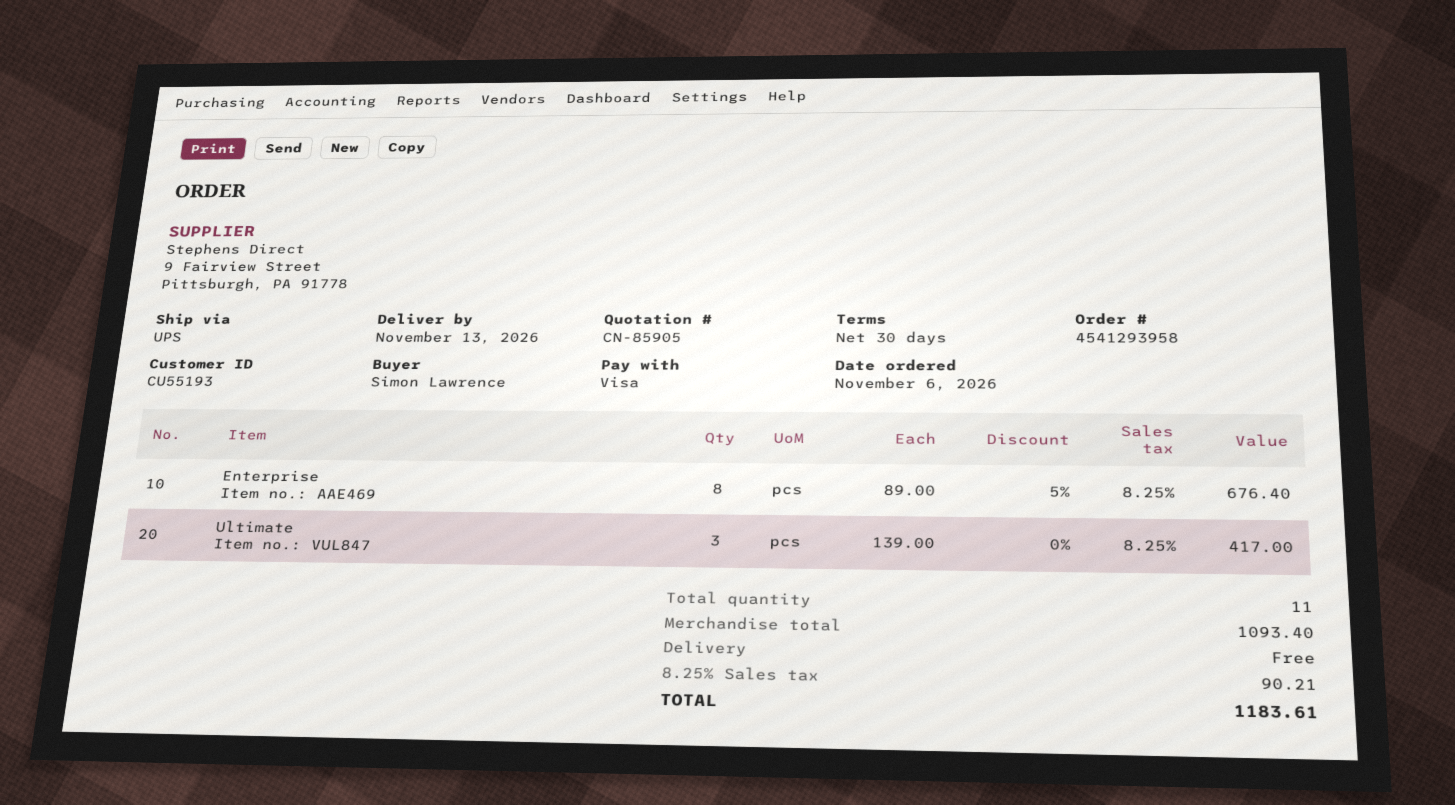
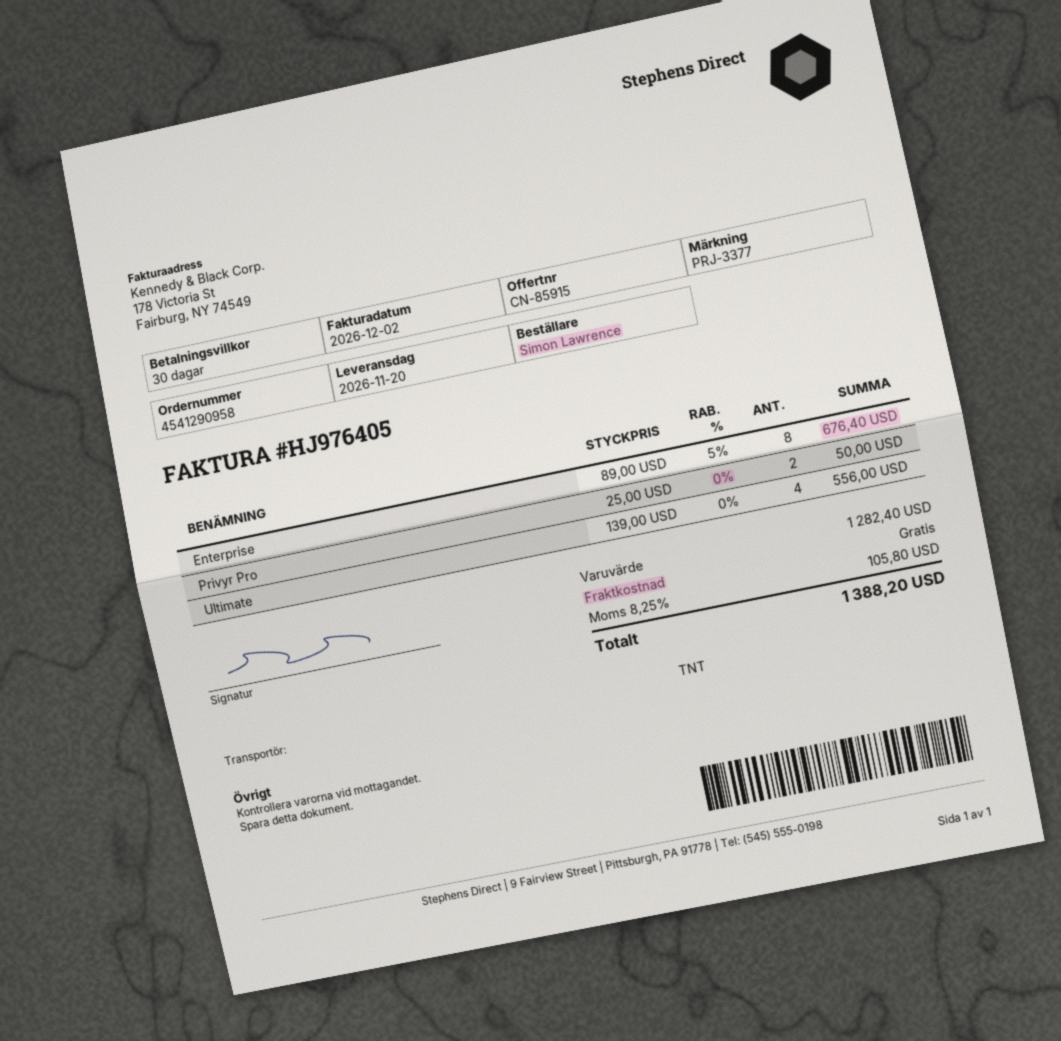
quote number: CN-85905 -> CN-85915
order number: 4541293958 -> 4541290958
delivery date: 2026-11-13 -> 2026-11-20
shipping method: UPS -> TNT
Ultimate: 3 x 139.00 = 417.00 -> 4 x 139.00 = 556.00
Privyr Pro: none -> 2 x 25.00 = 50.00
subtotal: 1093.40 -> 1282.40
tax: 8.25% = 90.21 -> 8.25% = 105.80
total: 1183.61 -> 1388.20

